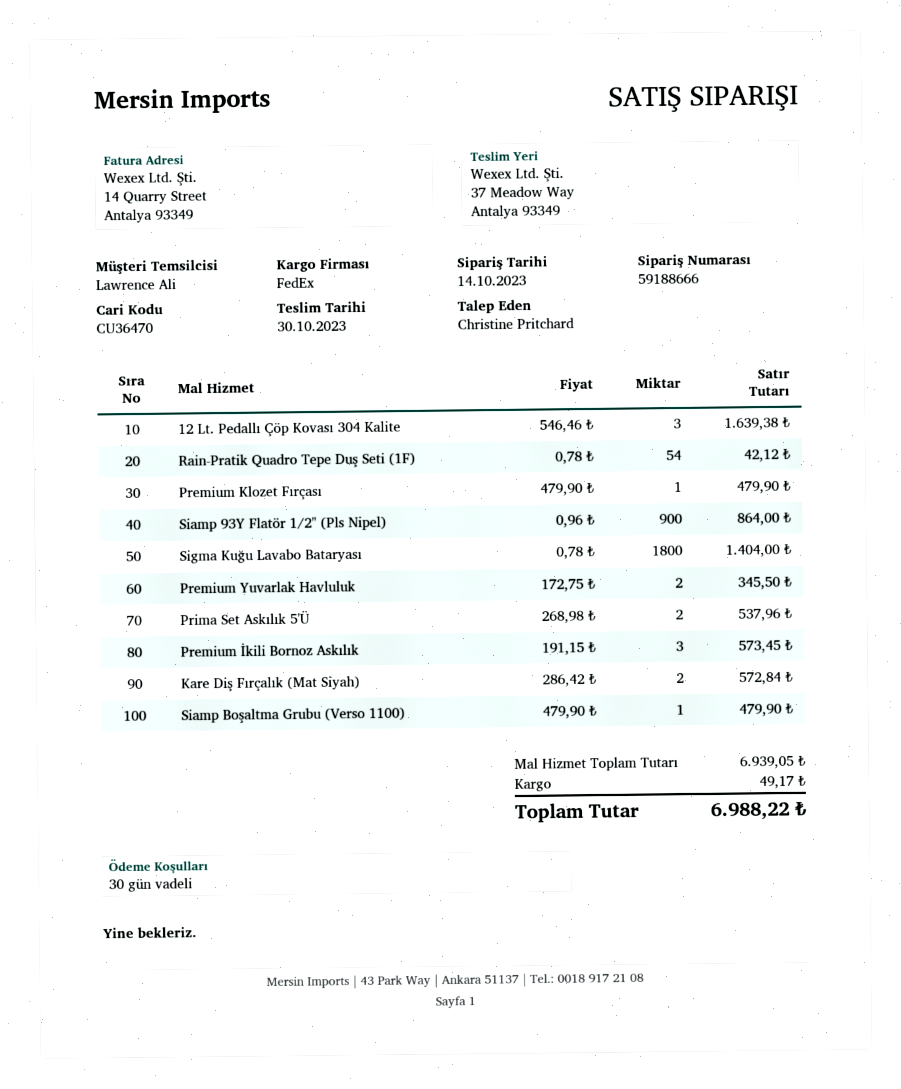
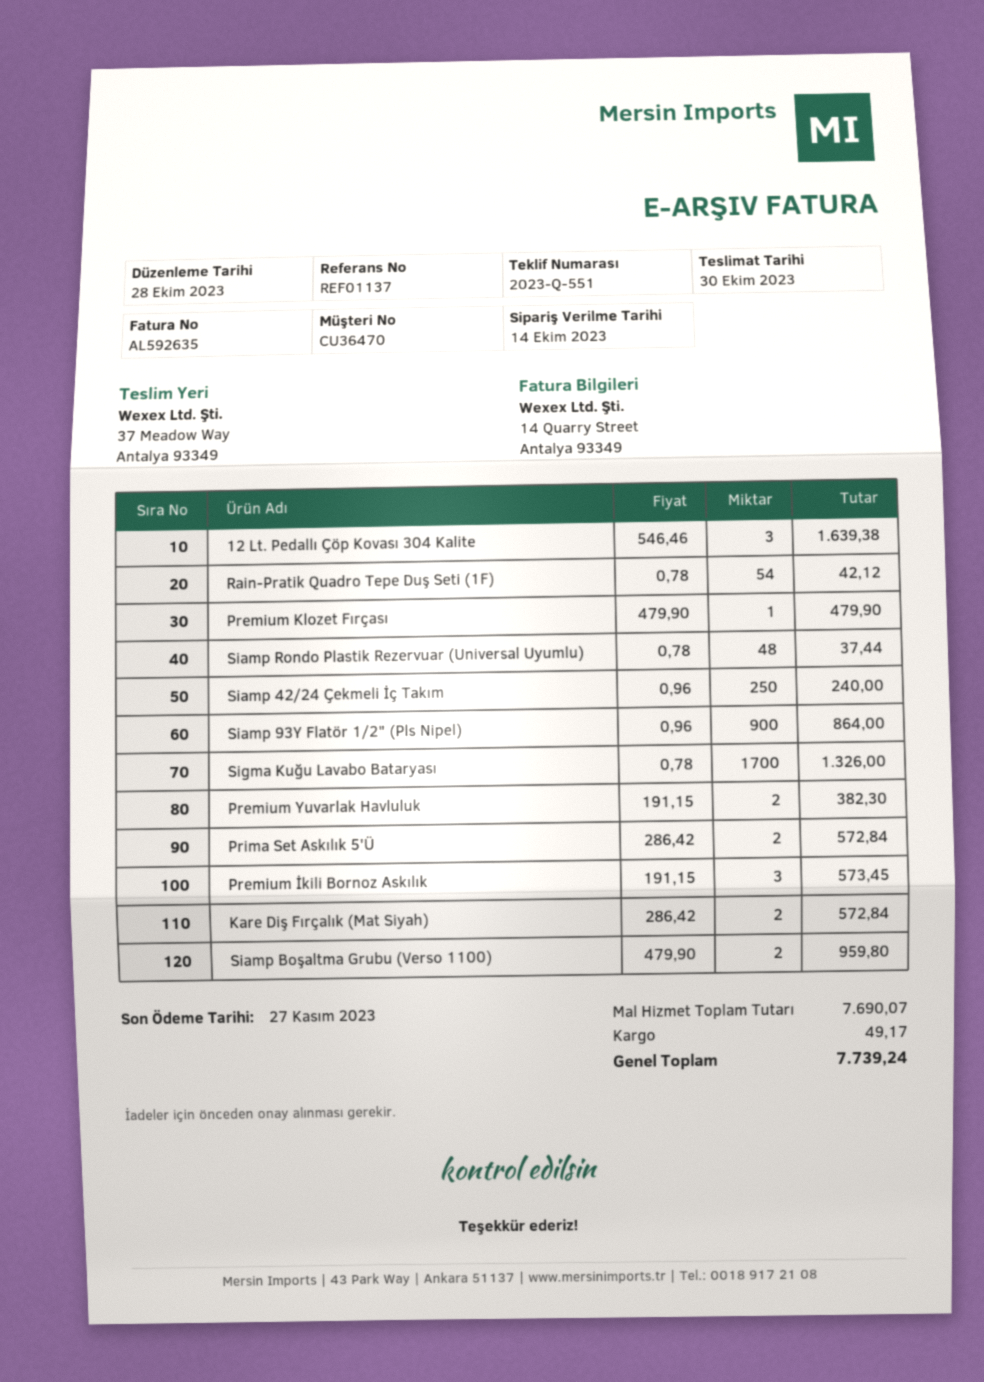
Sigma Kuğu Lavabo Bataryası: 1800 x 0.78 = 1404.00 -> 1700 x 0.78 = 1326.00
Premium Yuvarlak Havluluk: 2 x 172.75 = 345.50 -> 2 x 191.15 = 382.30
Prima Set Askılık 5'Ü: 2 x 268.98 = 537.96 -> 2 x 286.42 = 572.84
Siamp Boşaltma Grubu (Verso 1100): 1 x 479.90 = 479.90 -> 2 x 479.90 = 959.80
Siamp Rondo Plastik Rezervuar (Universal Uyumlu): none -> 48 x 0.78 = 37.44
Siamp 42/24 Çekmeli İç Takım: none -> 250 x 0.96 = 240.00
subtotal: 6939.05 -> 7690.07
total: 6988.22 -> 7739.24

